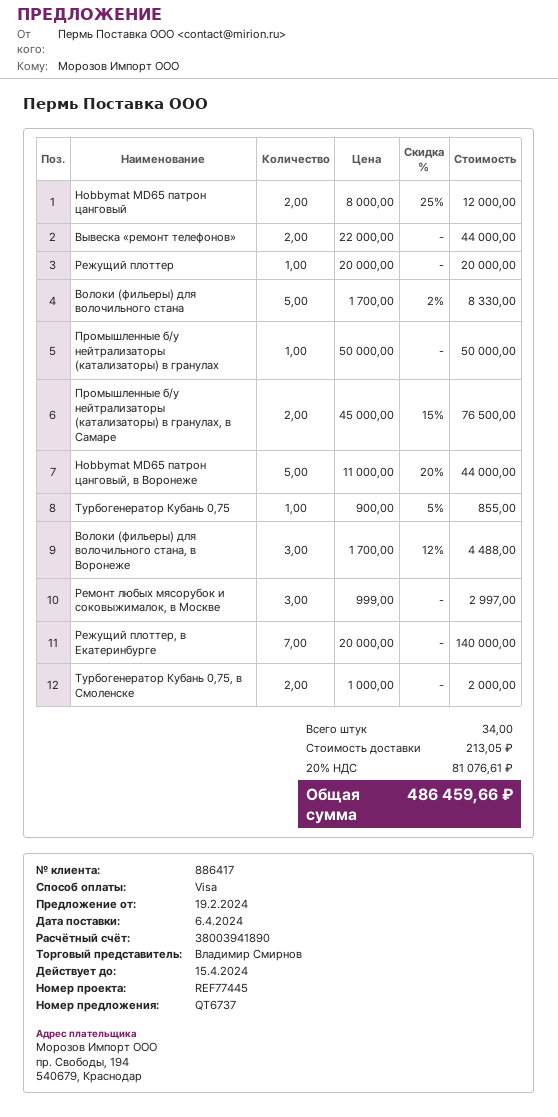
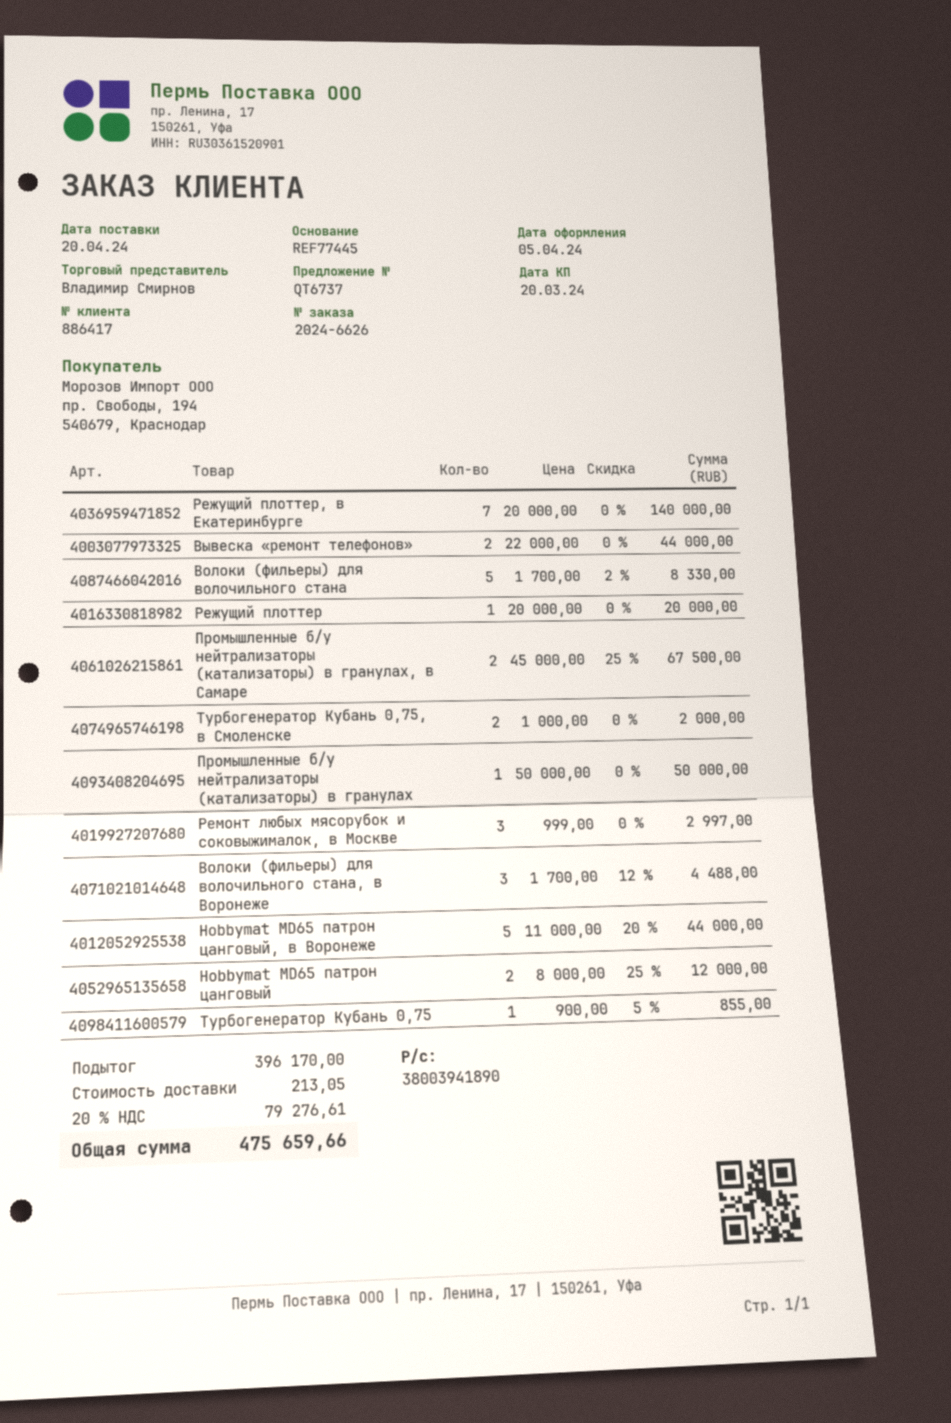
quote date: 2024-02-19 -> 2024-03-20
delivery date: 2024-04-06 -> 2024-04-20
Промышленные б/у нейтрализаторы (катализаторы) в гранулах, в Самаре: 2 x 45000.00 - 15% = 76500.00 -> 2 x 45000.00 - 25% = 67500.00
tax: 20% = 81076.61 -> 20% = 79276.61
total: 486459.66 -> 475659.66

